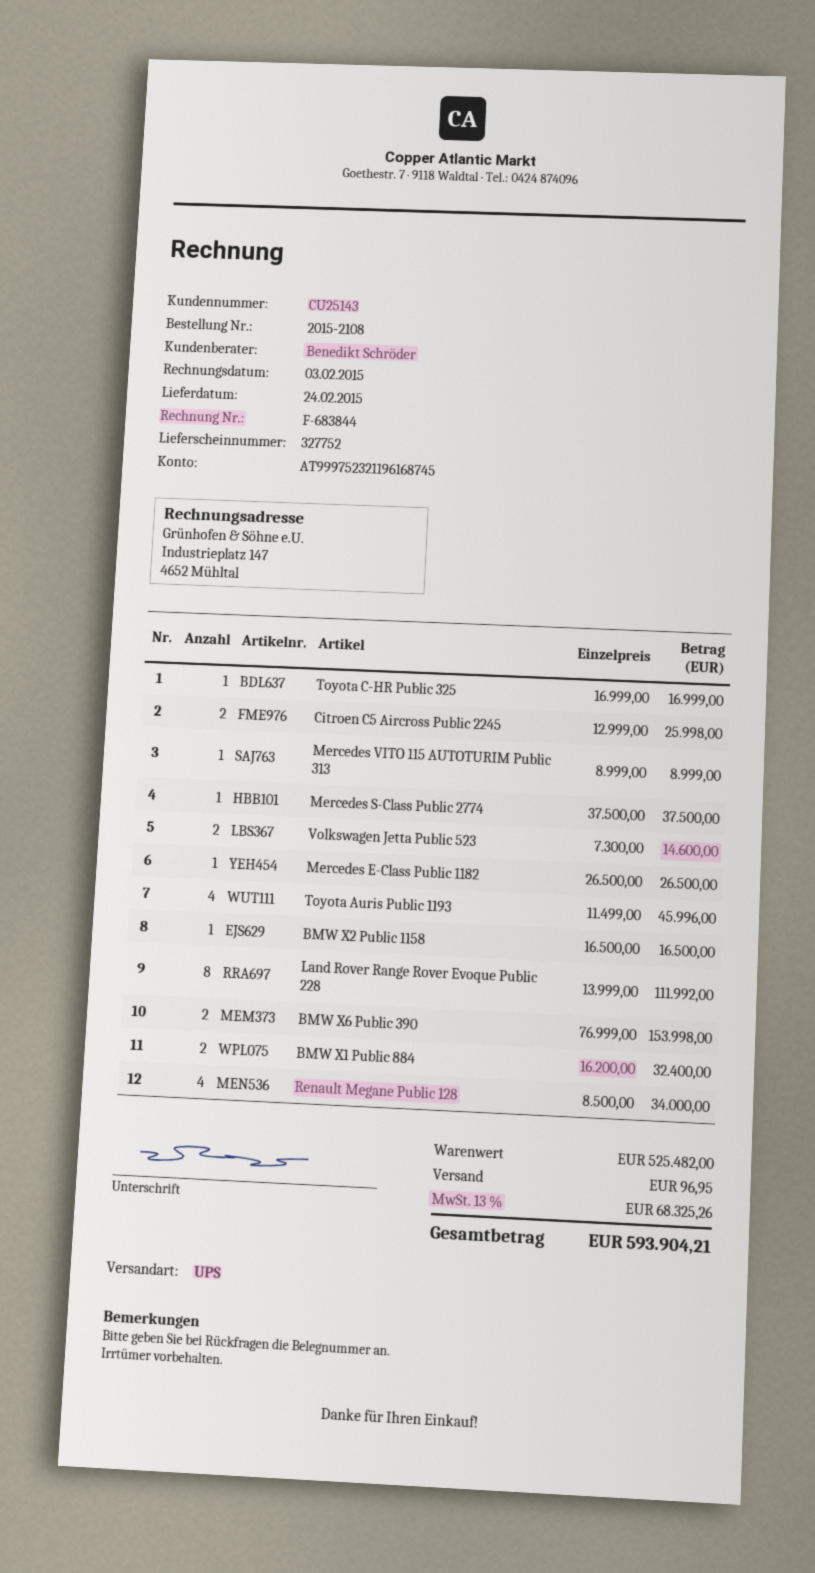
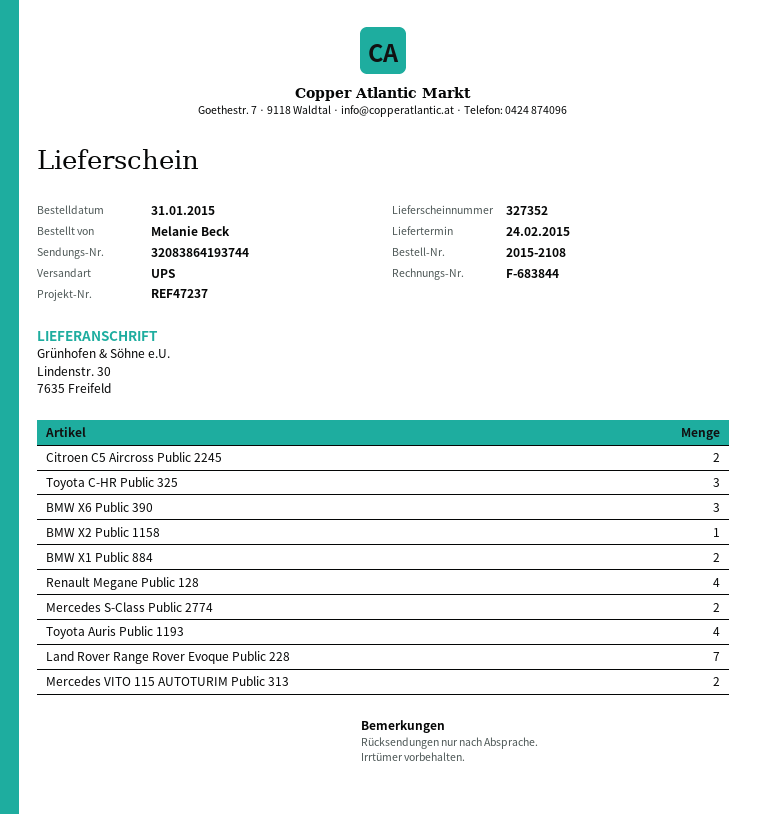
delivery note number: 327752 -> 327352
Toyota C-HR Public 325: 1 -> 3
Mercedes VITO 115 AUTOTURIM Public 313: 1 -> 2
Mercedes S-Class Public 2774: 1 -> 2
Volkswagen Jetta Public 523: 2 -> none
Mercedes E-Class Public 1182: 1 -> none
Land Rover Range Rover Evoque Public 228: 8 -> 7
BMW X6 Public 390: 2 -> 3

